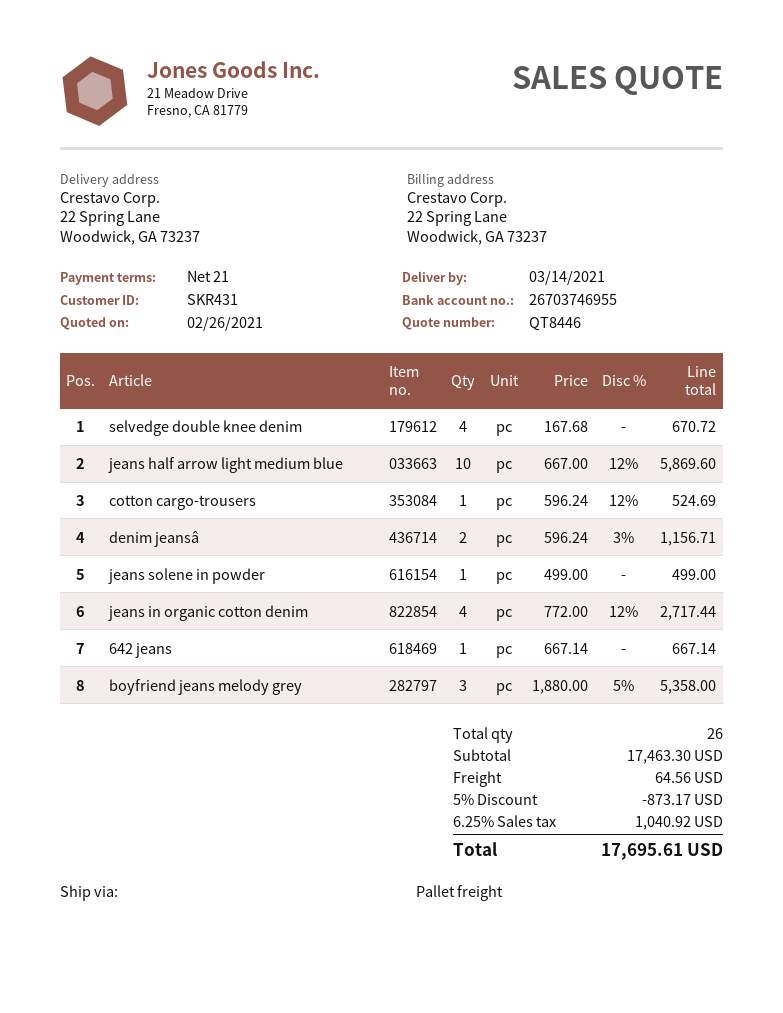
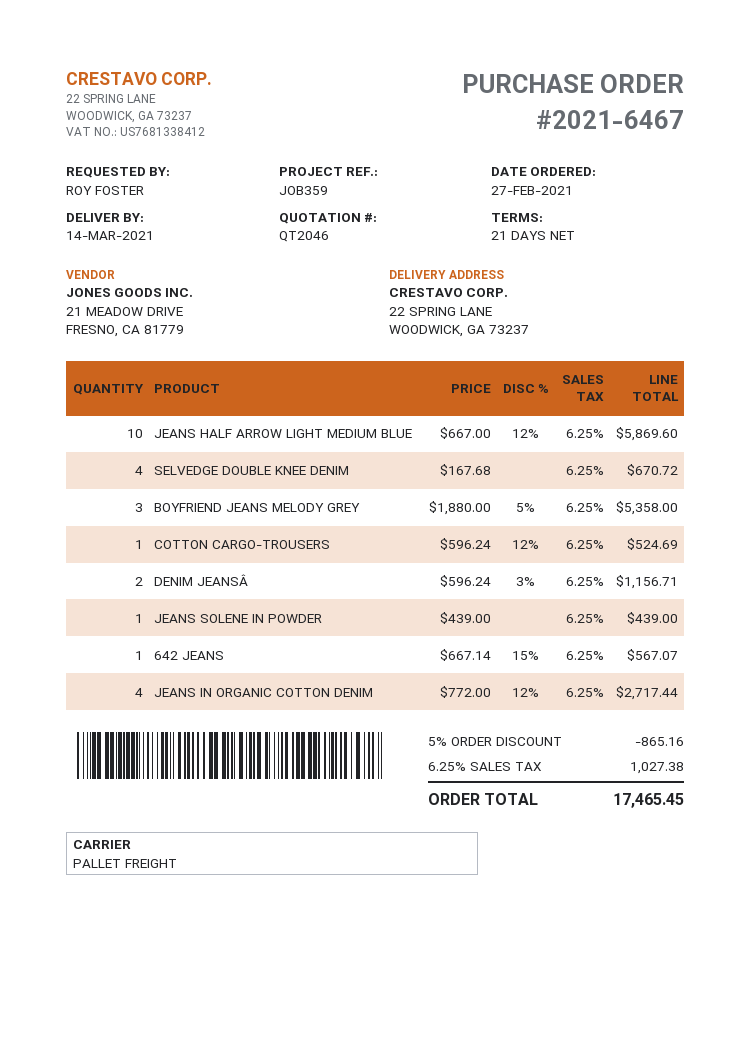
quote number: QT8446 -> QT2046
jeans solene in powder: 1 x 499.00 = 499.00 -> 1 x 439.00 = 439.00
642 jeans: 1 x 667.14 = 667.14 -> 1 x 667.14 - 15% = 567.07
discount: 5% = 873.17 -> 5% = 865.16
shipping: 64.56 -> none
tax: 6.25% = 1040.92 -> 6.25% = 1027.38
total: 17695.61 -> 17465.45

